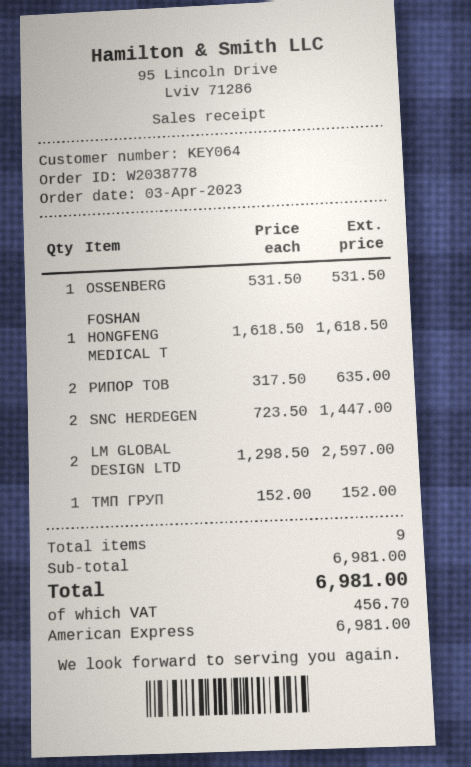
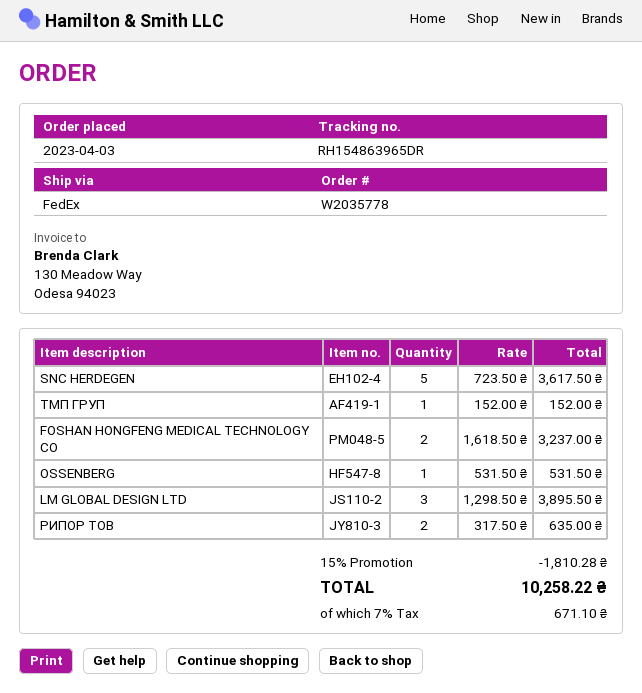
order number: W2038778 -> W2035778
FOSHAN HONGFENG MEDICAL T: 1 x 1618.50 = 1618.50 -> 2 x 1618.50 = 3237.00
SNC HERDEGЕN: 2 x 723.50 = 1447.00 -> 5 x 723.50 = 3617.50
LM GLOBAL DESIGN LTD: 2 x 1298.50 = 2597.00 -> 3 x 1298.50 = 3895.50
discount: none -> 15% = 1810.28
tax: 456.70 -> 671.10
total: 6981.00 -> 10258.22

